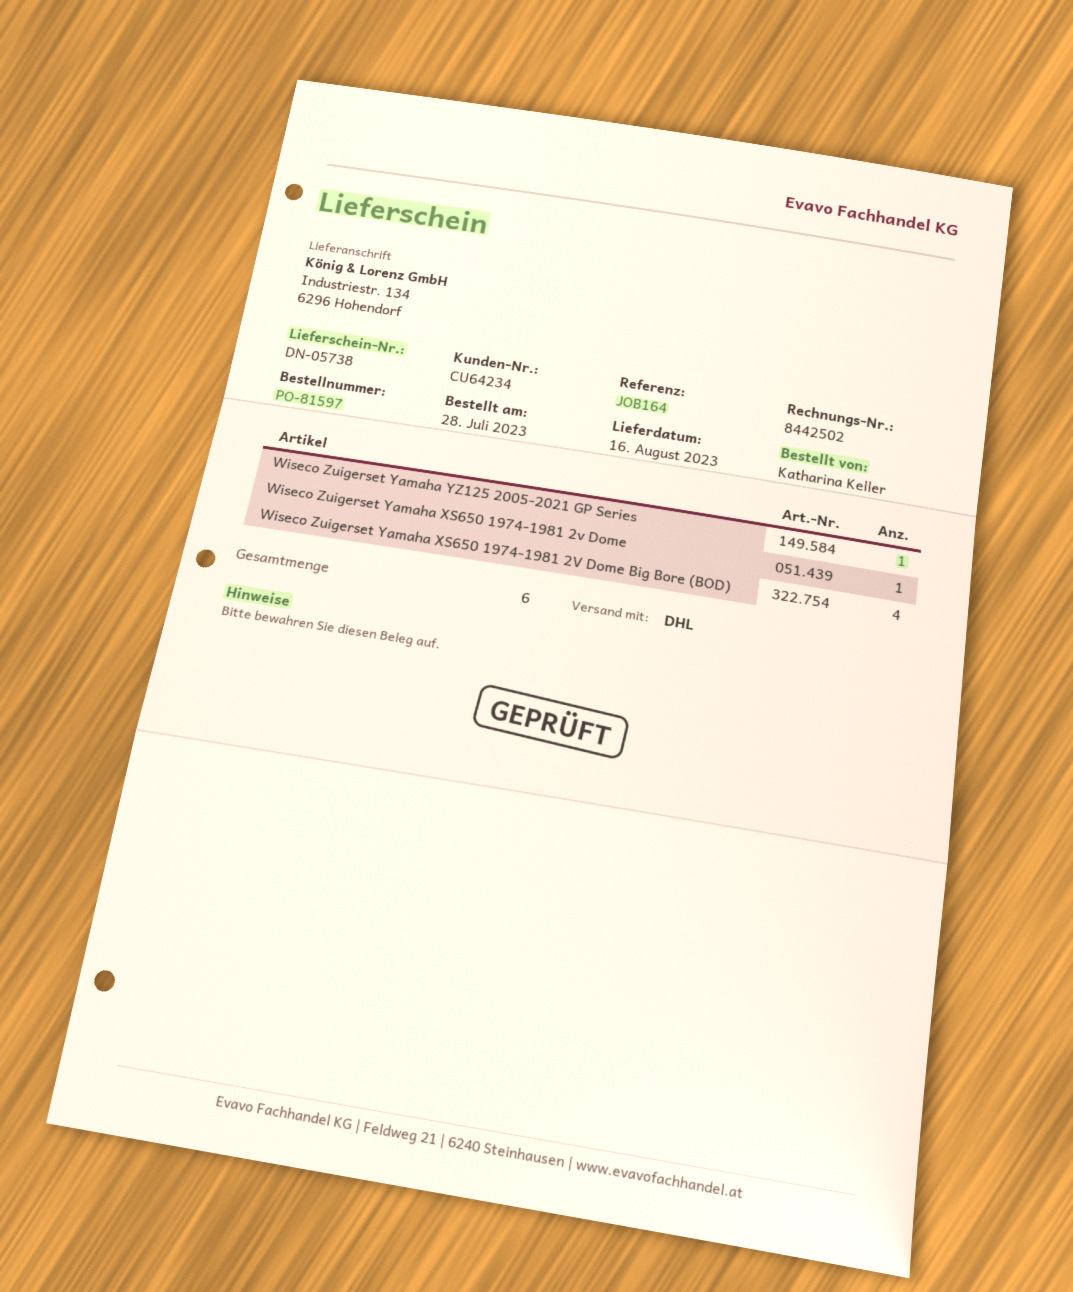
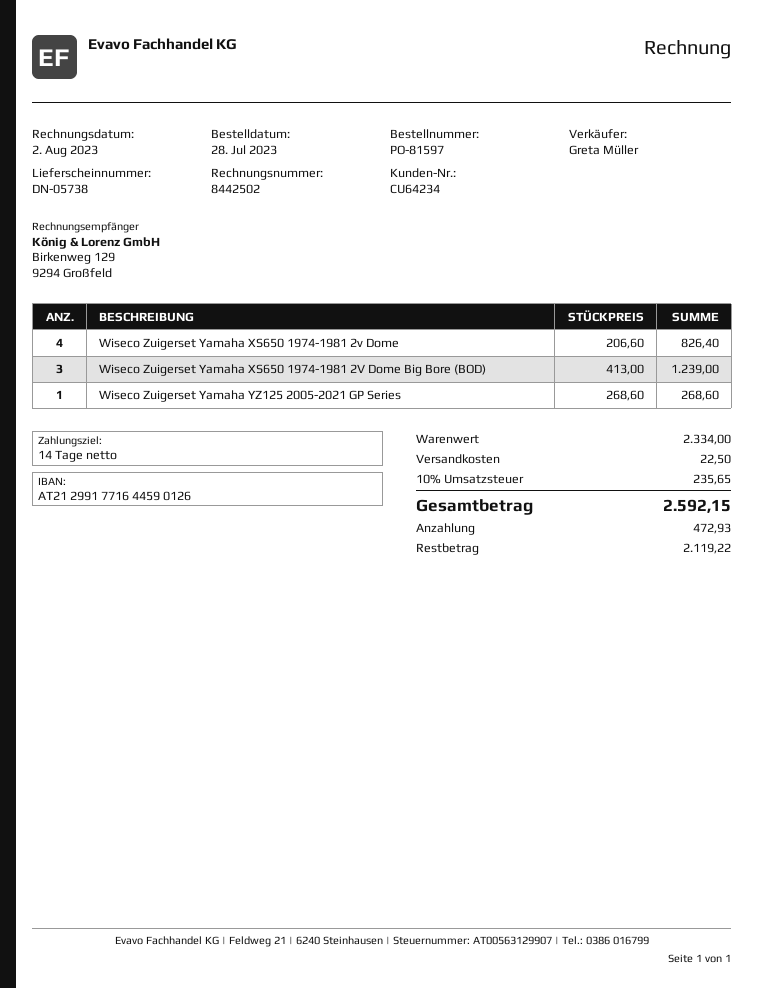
Wiseco Zuigerset Yamaha XS650 1974-1981 2v Dome: 1 -> 4
Wiseco Zuigerset Yamaha XS650 1974-1981 2V Dome Big Bore (BOD): 4 -> 3

